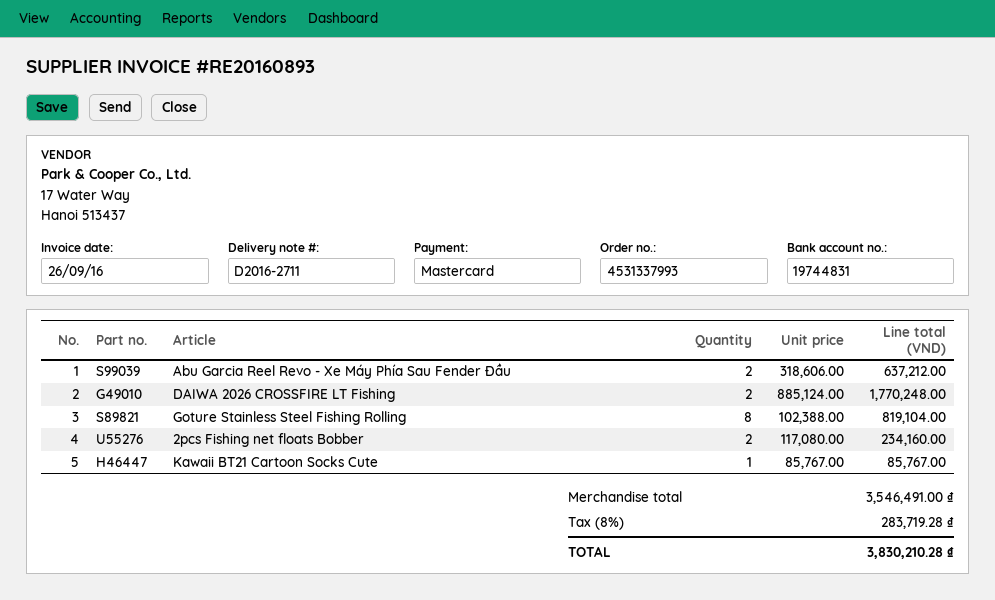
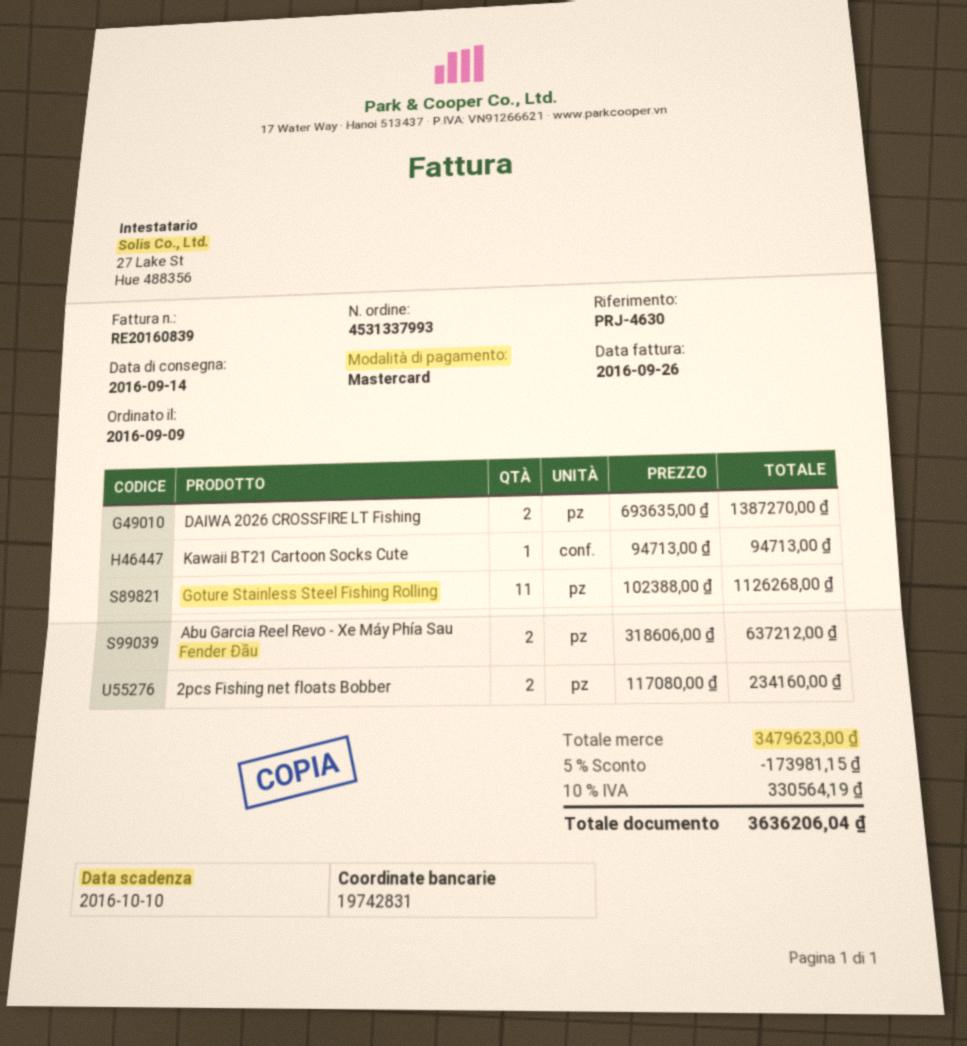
invoice number: RE20160893 -> RE20160839
bank account: 19744831 -> 19742831
DAIWA 2026 CROSSFIRE LT Fishing: 2 x 885124.00 = 1770248.00 -> 2 x 693635.00 = 1387270.00
Goture Stainless Steel Fishing Rolling: 8 x 102388.00 = 819104.00 -> 11 x 102388.00 = 1126268.00
Kawaii BT21 Cartoon Socks Cute: 1 x 85767.00 = 85767.00 -> 1 x 94713.00 = 94713.00
subtotal: 3546491.00 -> 3479623.00
discount: none -> 5% = 173981.15
tax: 8% = 283719.28 -> 10% = 330564.19
total: 3830210.28 -> 3636206.04

